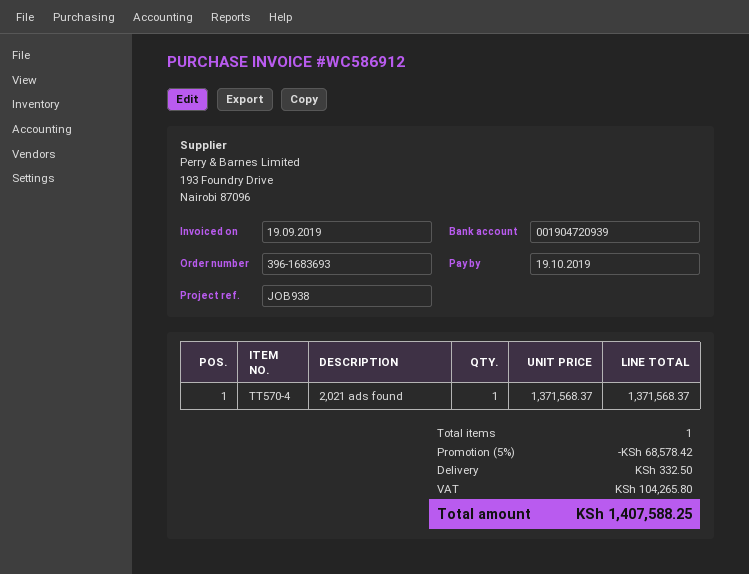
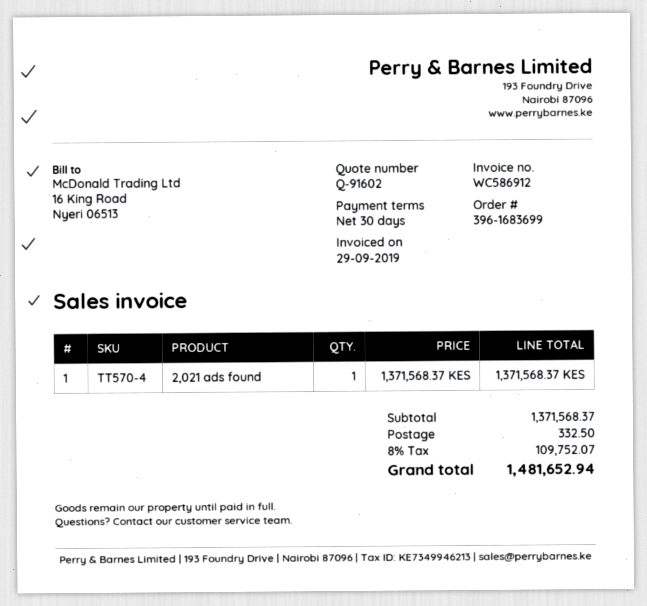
order number: 396-1683693 -> 396-1683699
invoice date: 2019-09-19 -> 2019-09-29
discount: 5% = 68578.42 -> none
tax: 104265.80 -> 109752.07
total: 1407588.25 -> 1481652.94

